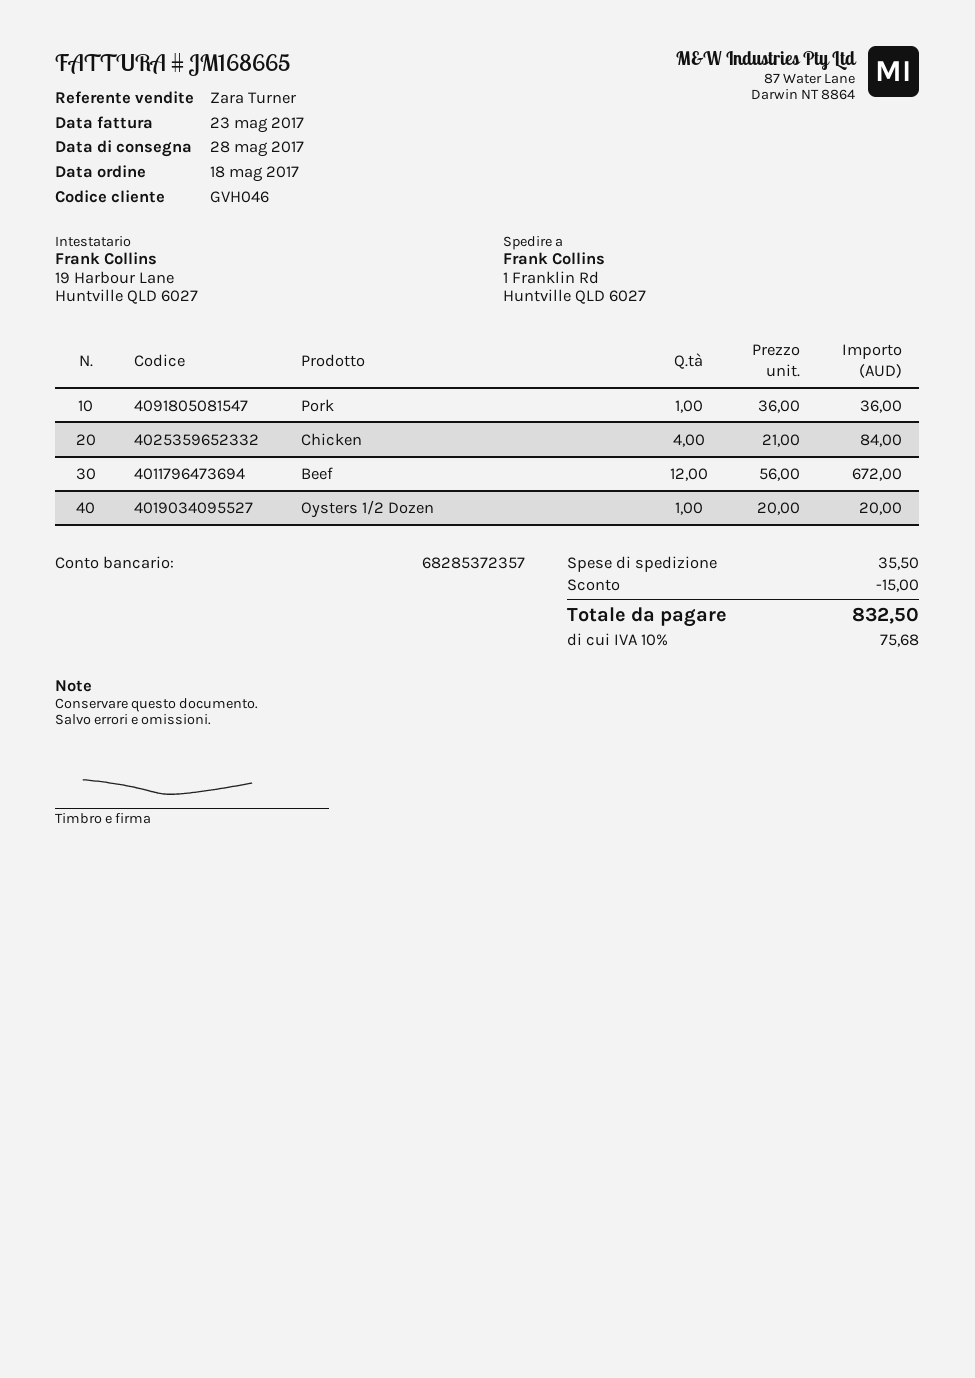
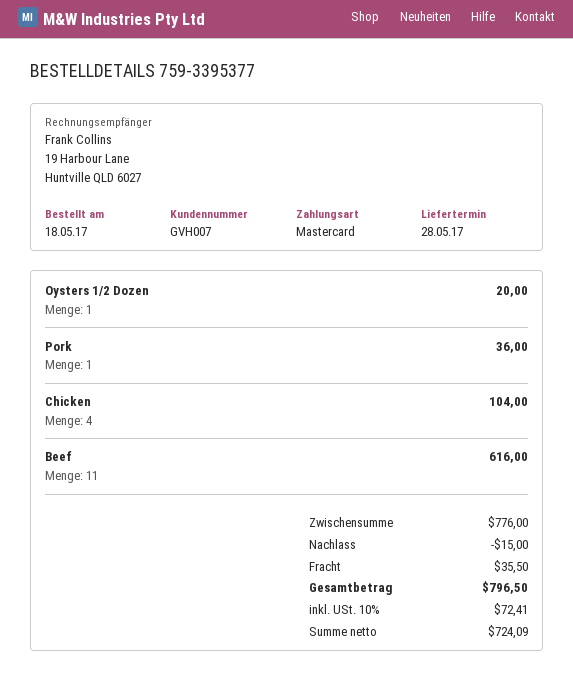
customer number: GVH046 -> GVH007
Chicken: 4 for 84.00 -> 4 for 104.00
Beef: 12 for 672.00 -> 11 for 616.00
tax: 10% = 75.68 -> 10% = 72.41
total: 832.50 -> 796.50

